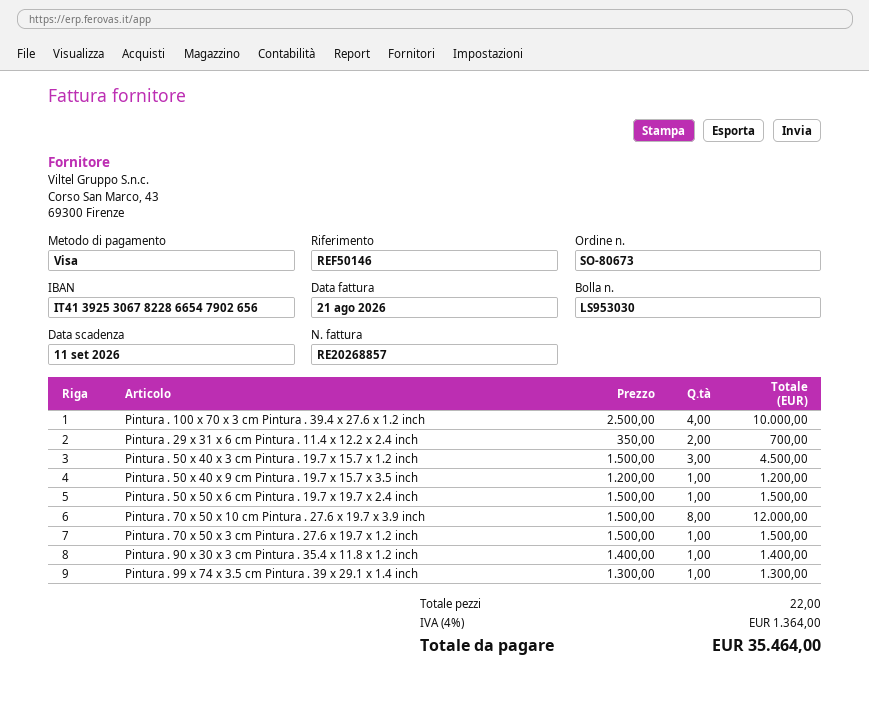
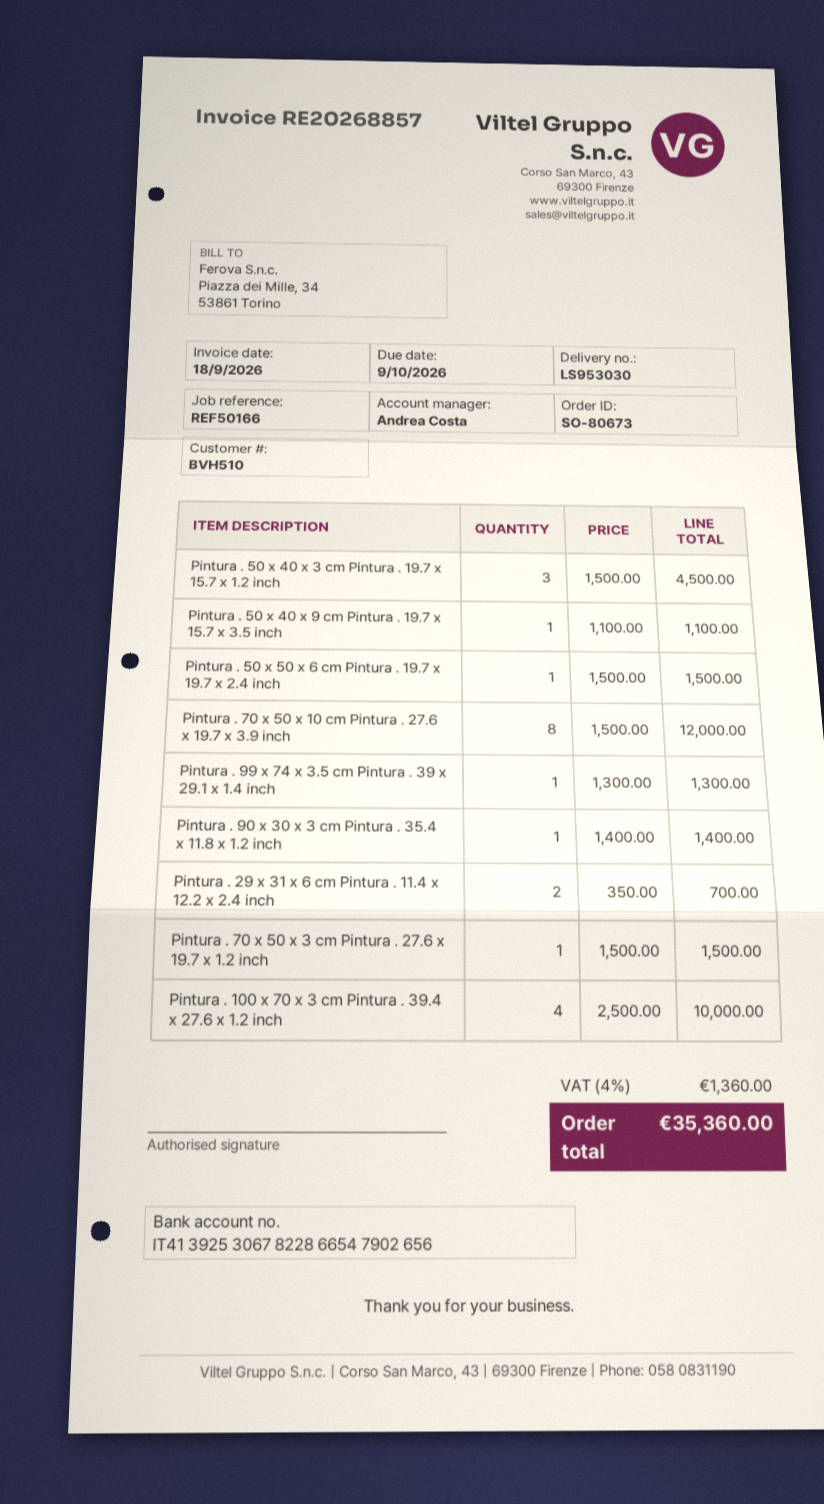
invoice date: 2026-08-21 -> 2026-09-18
due date: 2026-09-11 -> 2026-10-09
reference: REF50146 -> REF50166
Pintura . 50 x 40 x 9 cm Pintura . 19.7 x 15.7 x 3.5 inch: 1 x 1200.00 = 1200.00 -> 1 x 1100.00 = 1100.00
tax: 4% = 1364.00 -> 4% = 1360.00
total: 35464.00 -> 35360.00

